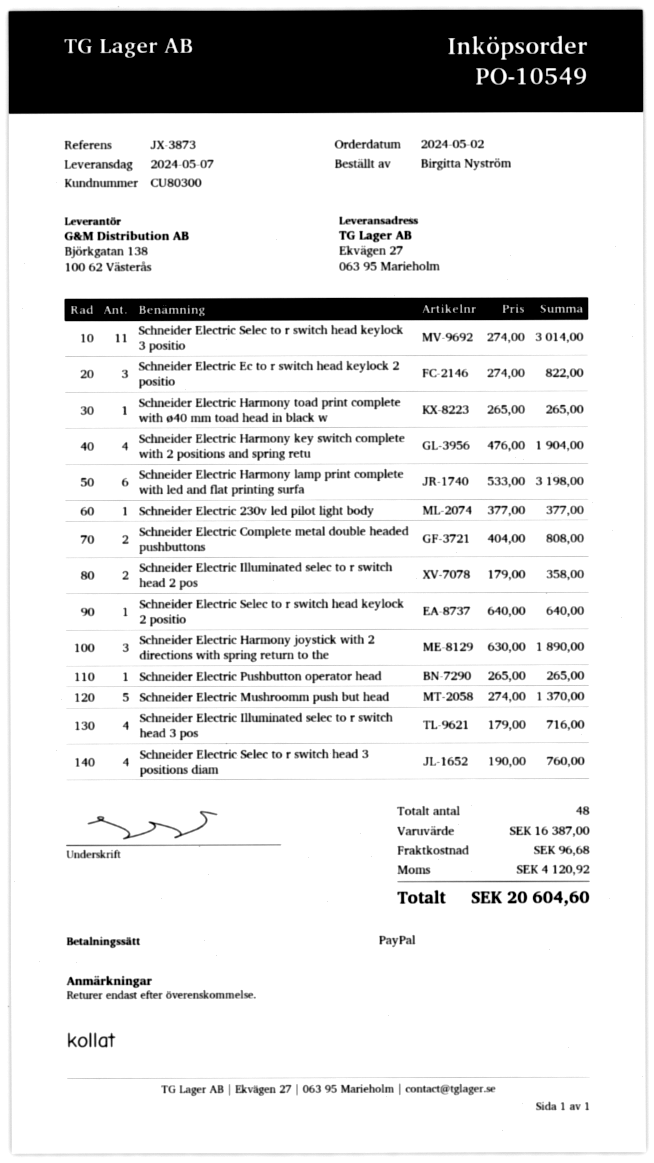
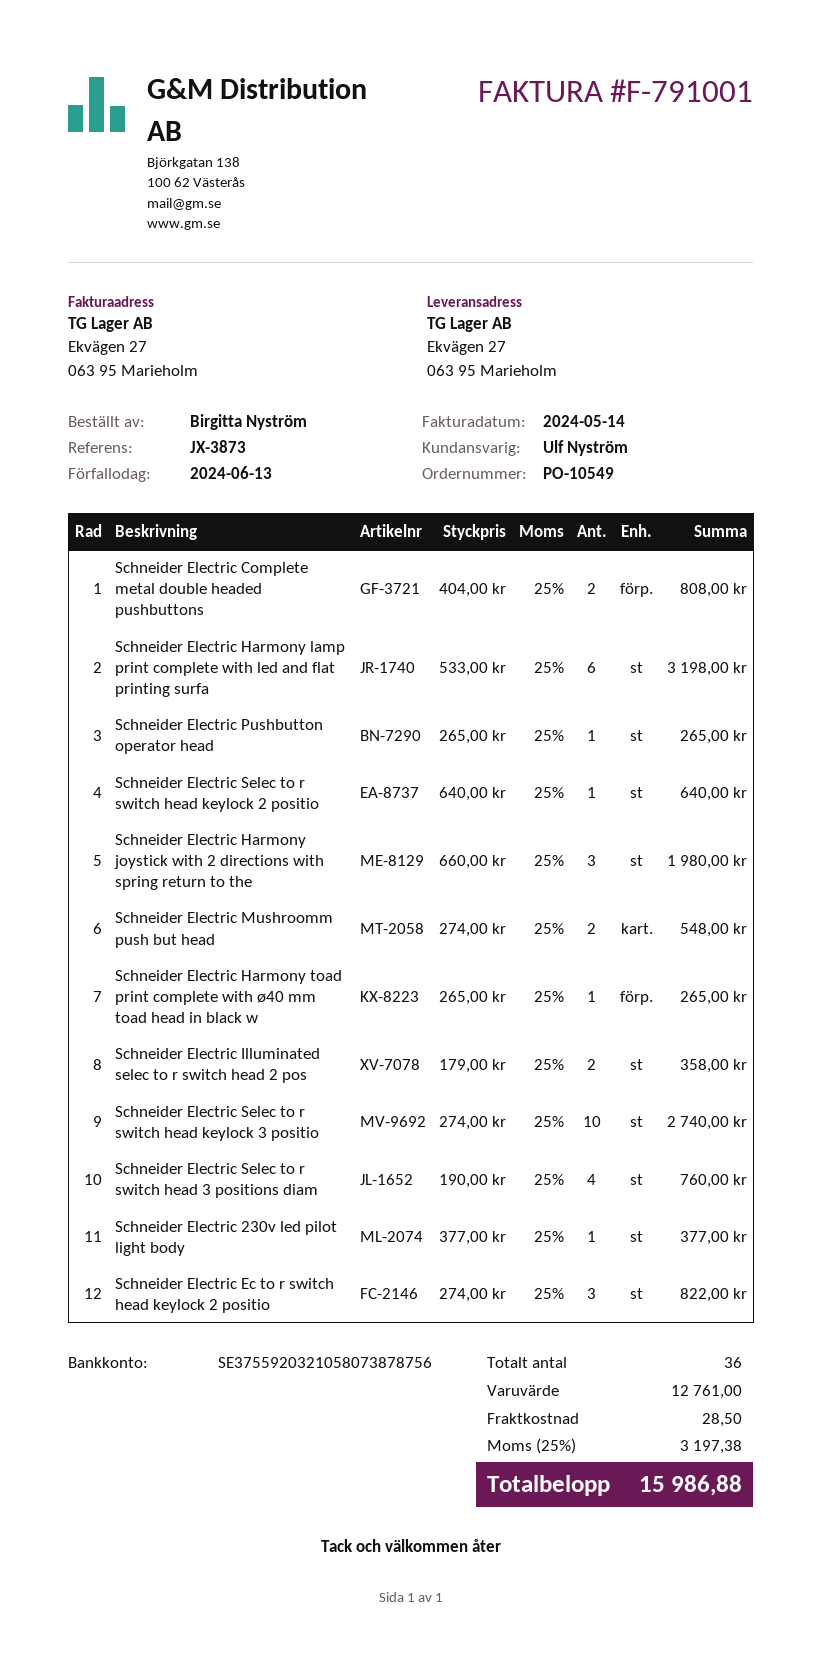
Schneider Electric Selec to r switch head keylock 3 positio: 11 x 274.00 = 3014.00 -> 10 x 274.00 = 2740.00
Schneider Electric Harmony key switch complete with 2 positions and spring retu: 4 x 476.00 = 1904.00 -> none
Schneider Electric Harmony joystick with 2 directions with spring return to the: 3 x 630.00 = 1890.00 -> 3 x 660.00 = 1980.00
Schneider Electric Mushroomm push but head: 5 x 274.00 = 1370.00 -> 2 x 274.00 = 548.00
Schneider Electric Illuminated selec to r switch head 3 pos: 4 x 179.00 = 716.00 -> none
total quantity: 48 -> 36
subtotal: 16387.00 -> 12761.00
shipping: 96.68 -> 28.50
tax: 4120.92 -> 3197.38
total: 20604.60 -> 15986.88

